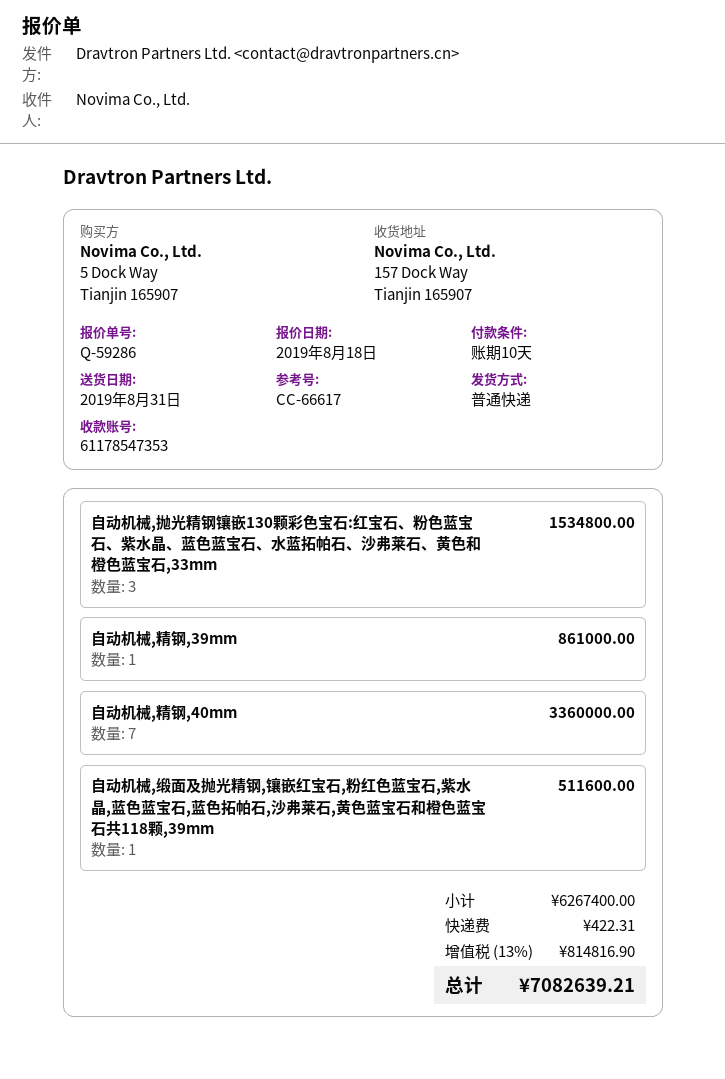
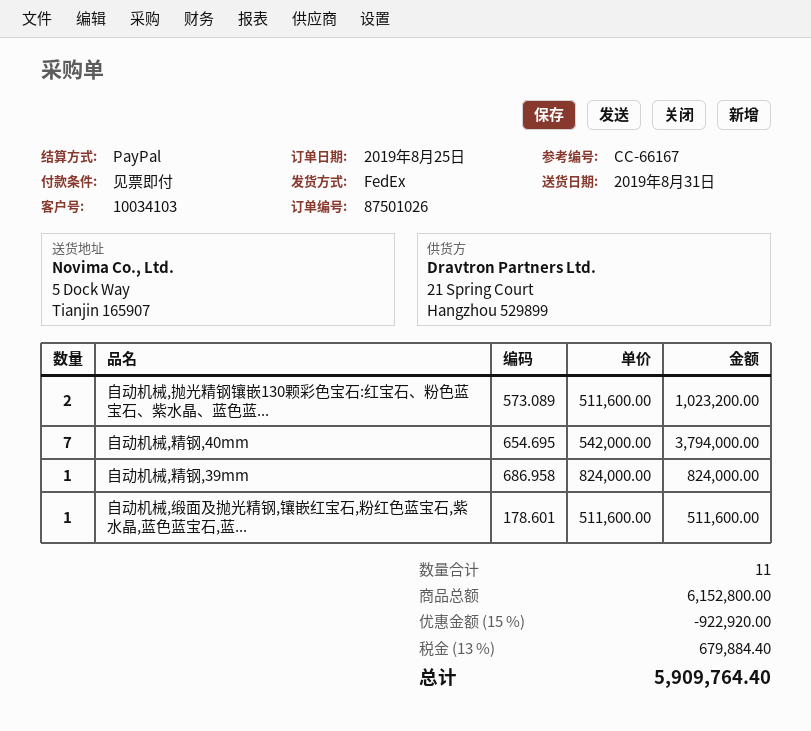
payment terms: 10 days -> on receipt
reference: CC-66617 -> CC-66167
shipping method: standard -> FedEx
ship to: 157 Dock Way, Tianjin 165907 -> 5 Dock Way, Tianjin 165907
自动机械,抛光精钢镶嵌130颗彩色宝石:红宝石、粉色蓝宝石、紫水晶、蓝色蓝宝石、水蓝拓帕石、沙弗莱石、黄色和橙色蓝宝石,33mm: 3 for 1534800.00 -> 2 for 1023200.00
自动机械,精钢,39mm: 1 for 861000.00 -> 1 for 824000.00
自动机械,精钢,40mm: 7 for 3360000.00 -> 7 for 3794000.00
subtotal: 6267400.00 -> 6152800.00
discount: none -> 15% = 922920.00
shipping: 422.31 -> none
tax: 13% = 814816.90 -> 13% = 679884.40
total: 7082639.21 -> 5909764.40

